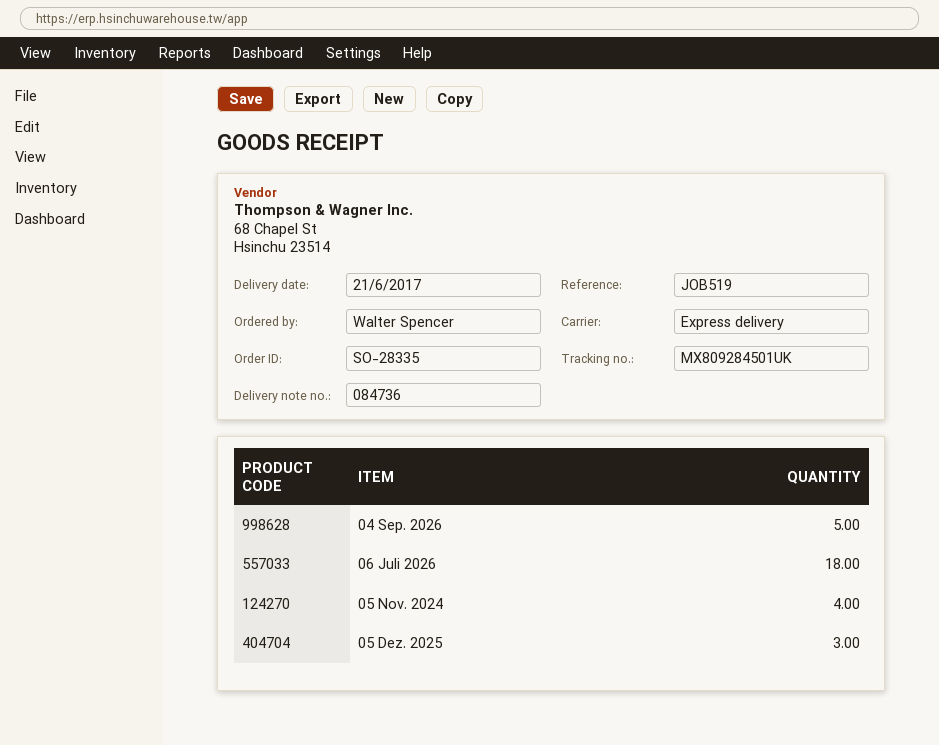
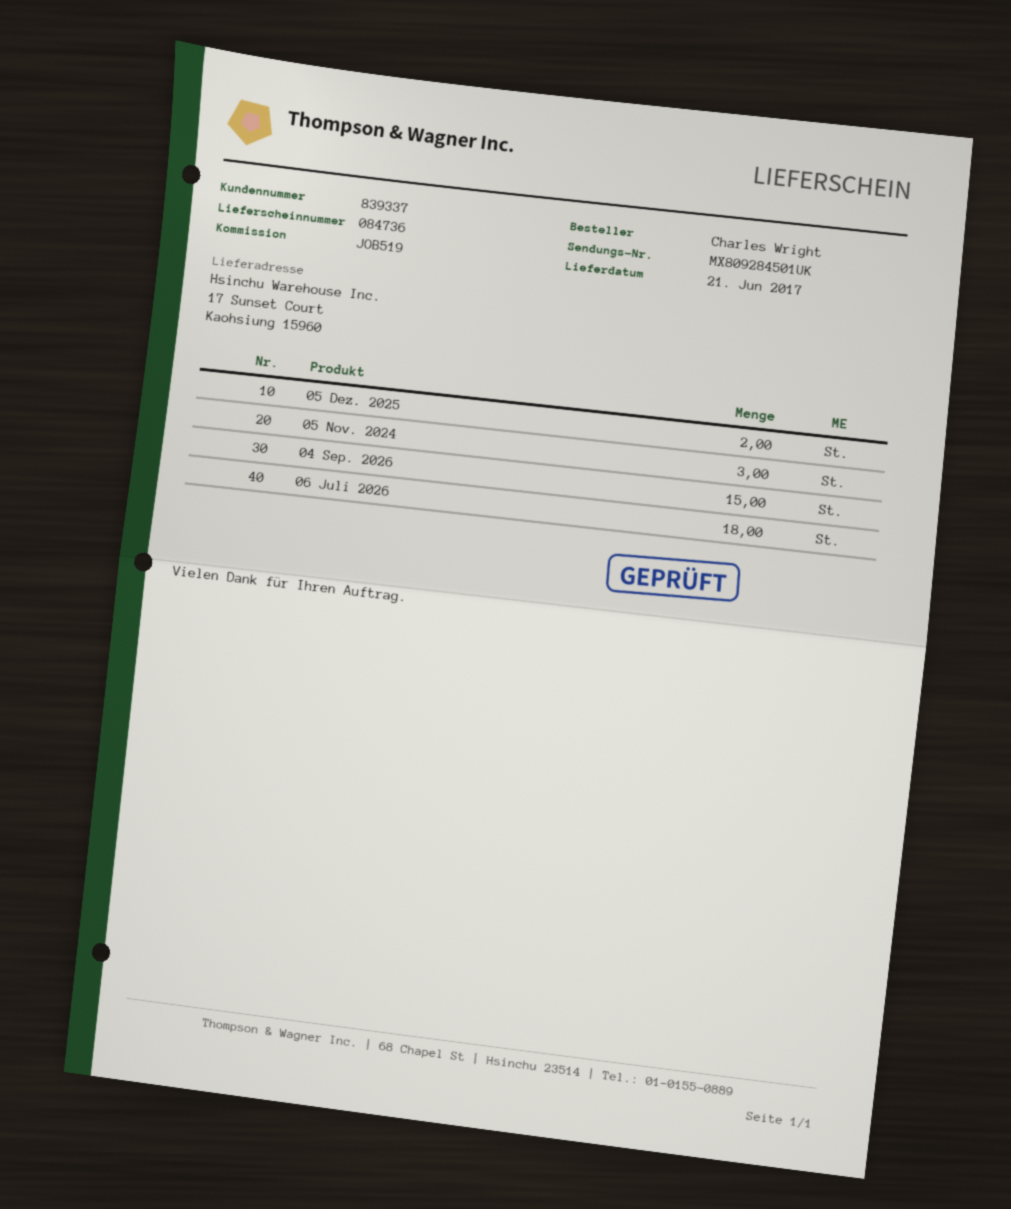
ordered by: Walter Spencer -> Charles Wright
04 Sep. 2026: 5 -> 15
05 Nov. 2024: 4 -> 3
05 Dez. 2025: 3 -> 2

